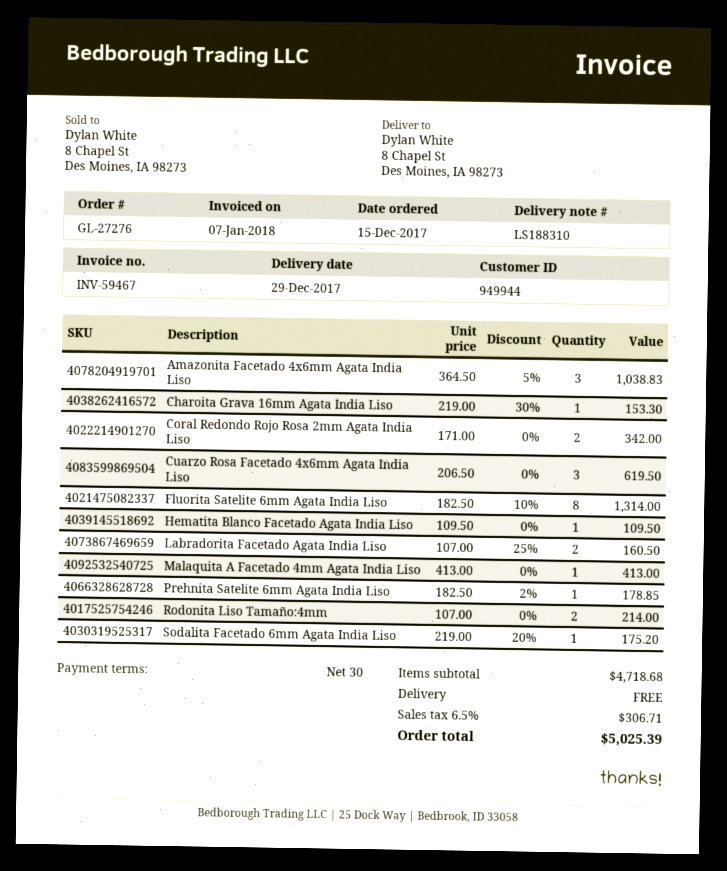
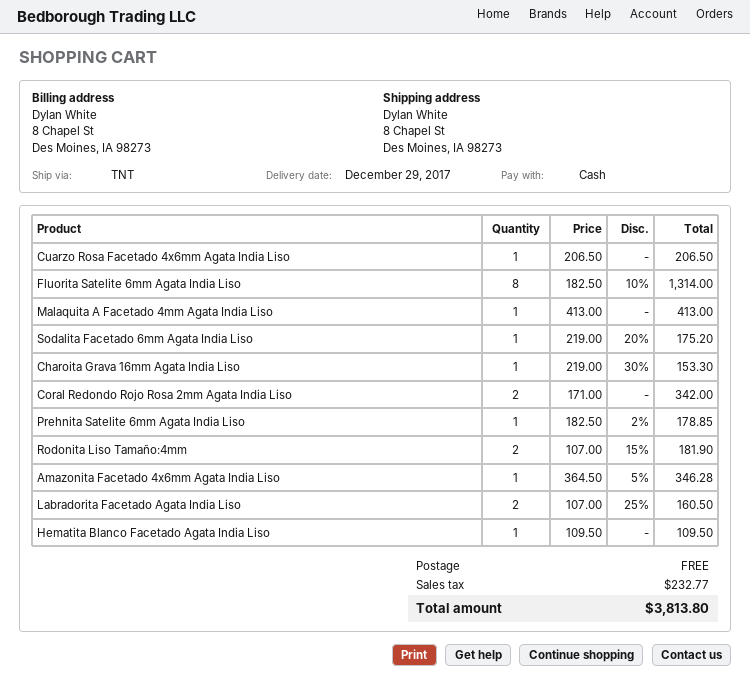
Amazonita Facetado 4x6mm Agata India Liso: 3 x 364.50 - 5% = 1038.83 -> 1 x 364.50 - 5% = 346.28
Cuarzo Rosa Facetado 4x6mm Agata India Liso: 3 x 206.50 = 619.50 -> 1 x 206.50 = 206.50
Rodonita Liso Tamaño:4mm: 2 x 107.00 = 214.00 -> 2 x 107.00 - 15% = 181.90
tax: 306.71 -> 232.77
total: 5025.39 -> 3813.80

